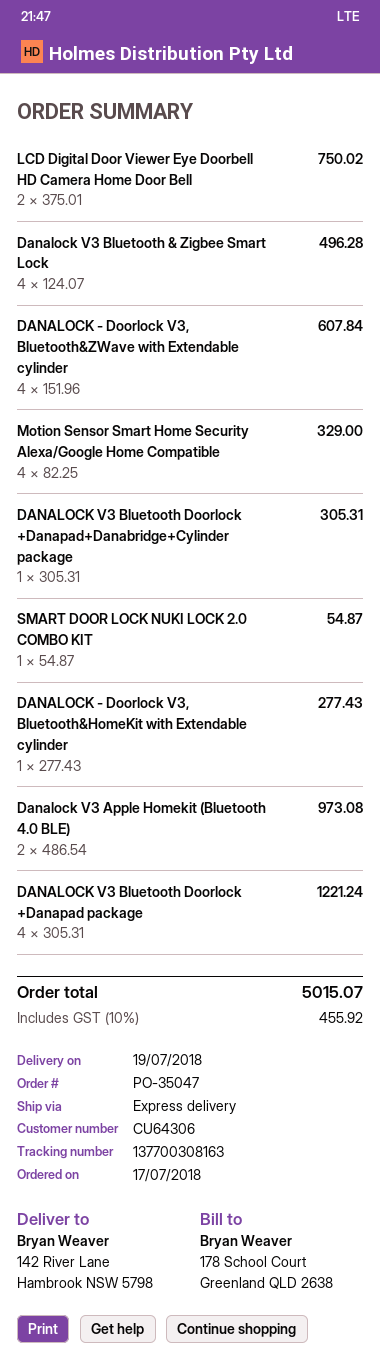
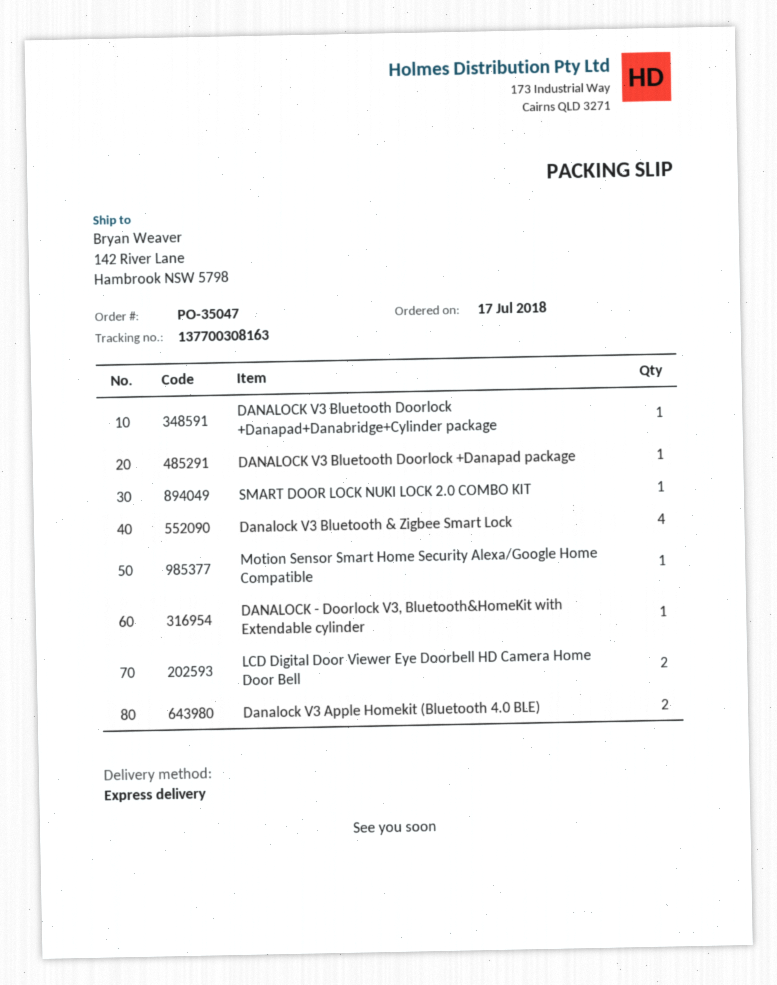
DANALOCK - Doorlock V3, Bluetooth&ZWave with Extendable cylinder: 4 -> none
Motion Sensor Smart Home Security Alexa/Google Home Compatible: 4 -> 1
DANALOCK V3 Bluetooth Doorlock +Danapad package: 4 -> 1

